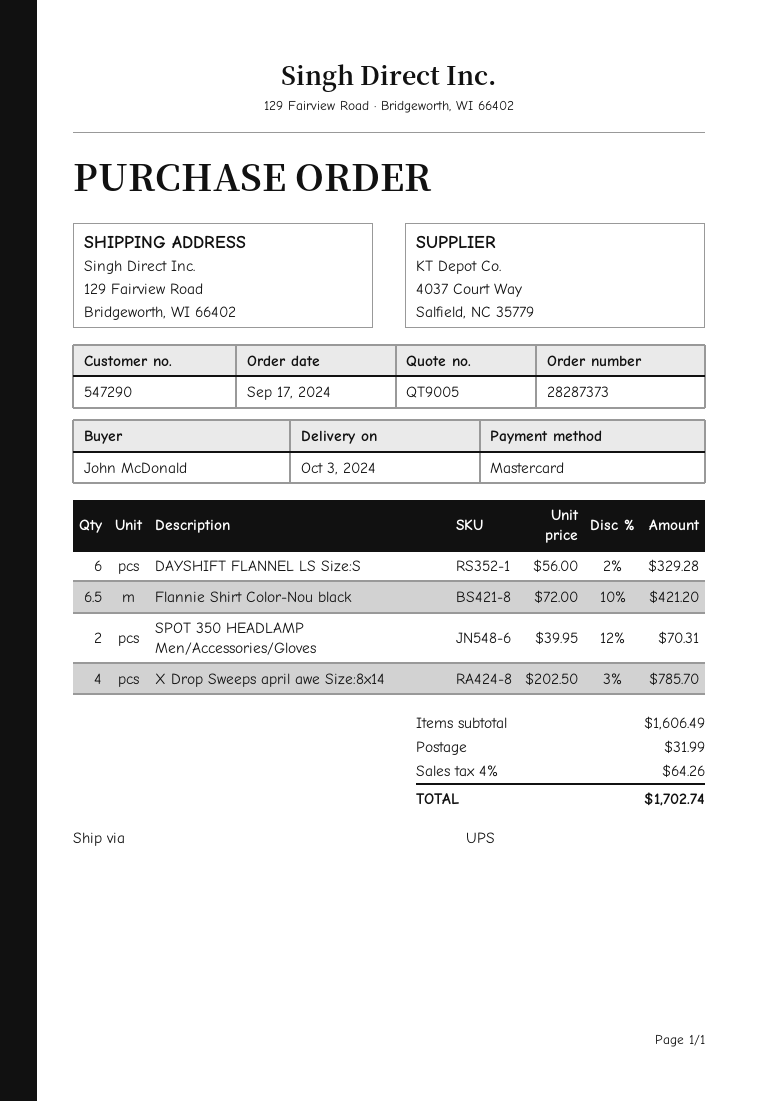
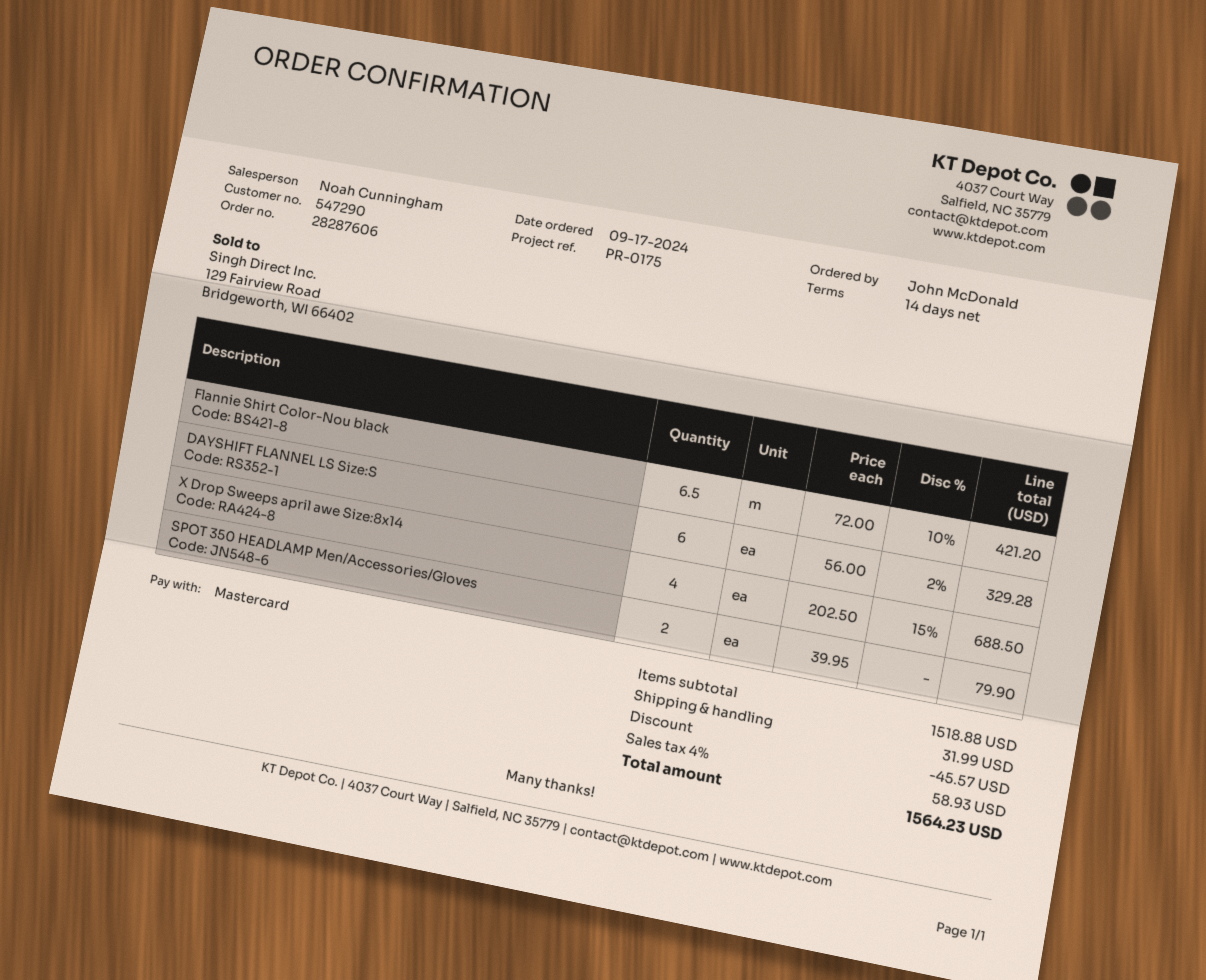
order number: 28287373 -> 28287606
SPOT 350 HEADLAMP Men/Accessories/Gloves: 2 x 39.95 - 12% = 70.31 -> 2 x 39.95 = 79.90
X Drop Sweeps april awe Size:8x14: 4 x 202.50 - 3% = 785.70 -> 4 x 202.50 - 15% = 688.50
subtotal: 1606.49 -> 1518.88
discount: none -> 45.57
tax: 4% = 64.26 -> 4% = 58.93
total: 1702.74 -> 1564.23

